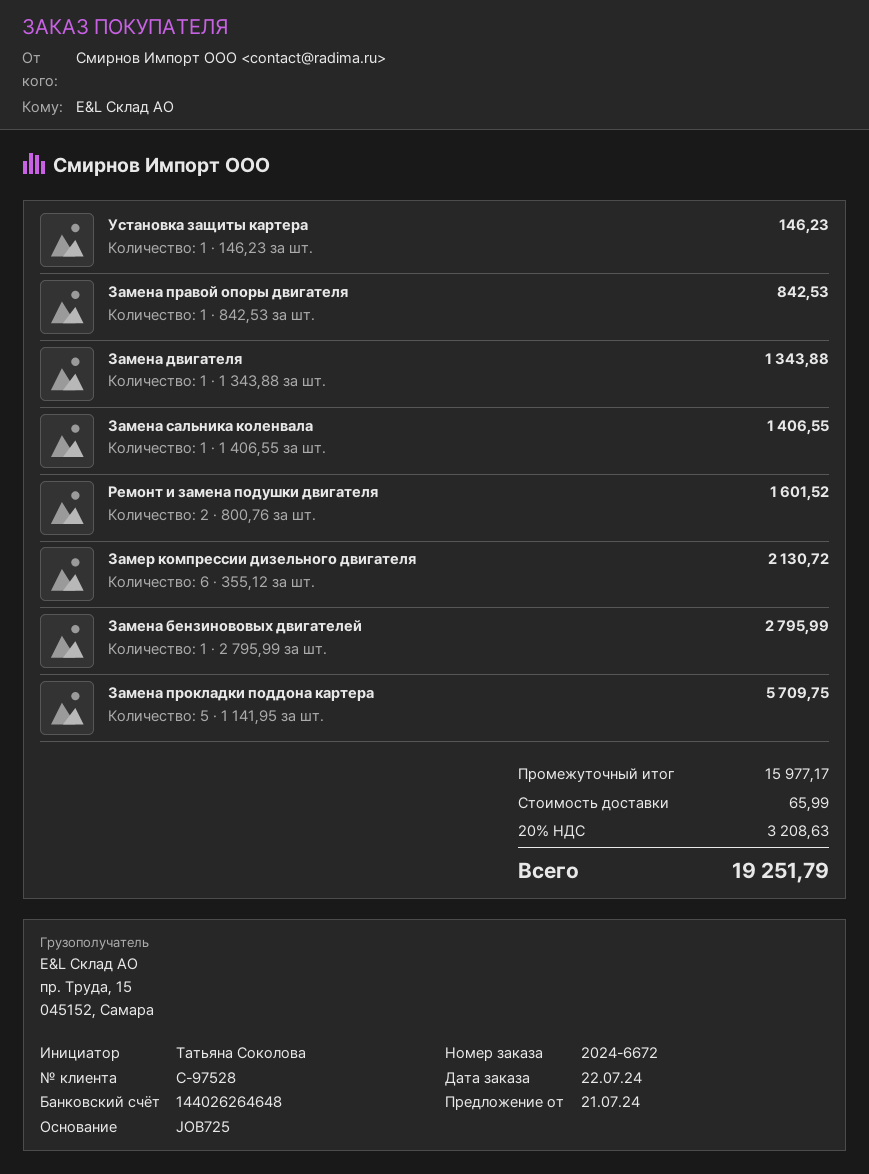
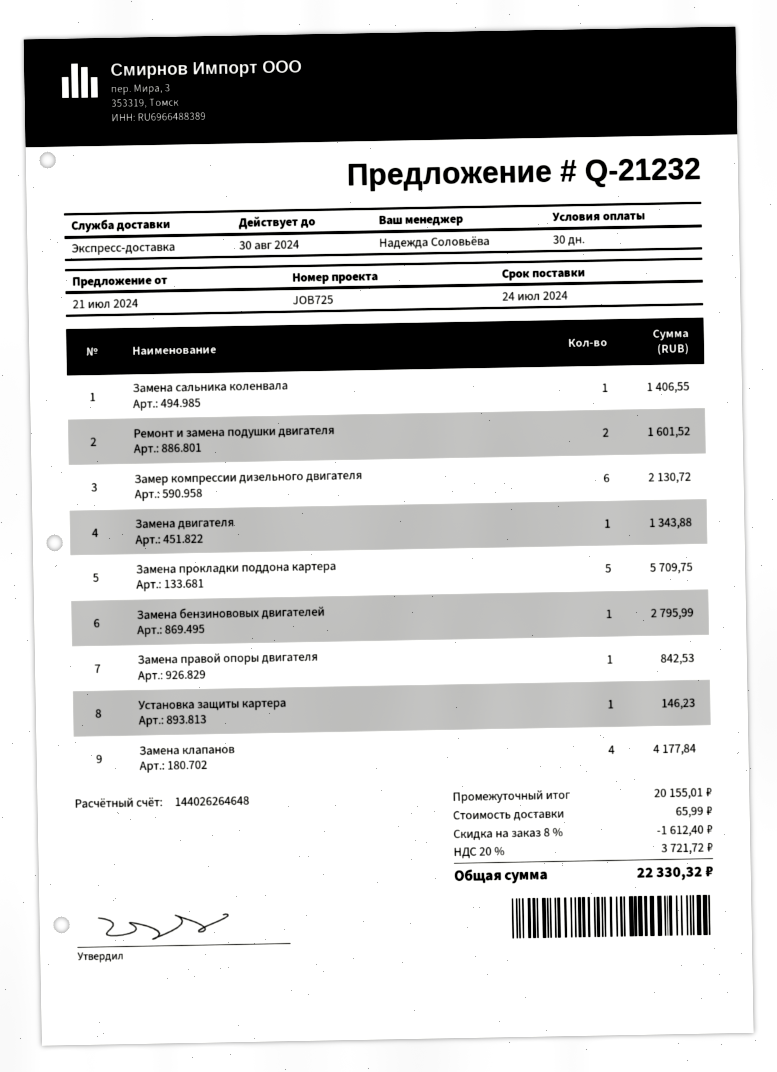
Замена клапанов: none -> 4 for 4177.84
subtotal: 15977.17 -> 20155.01
discount: none -> 8% = 1612.40
tax: 20% = 3208.63 -> 20% = 3721.72
total: 19251.79 -> 22330.32

